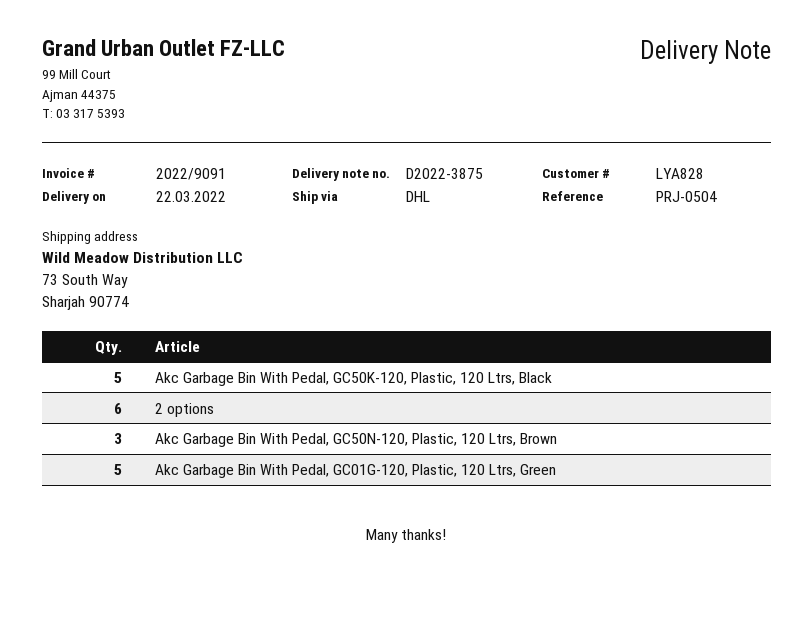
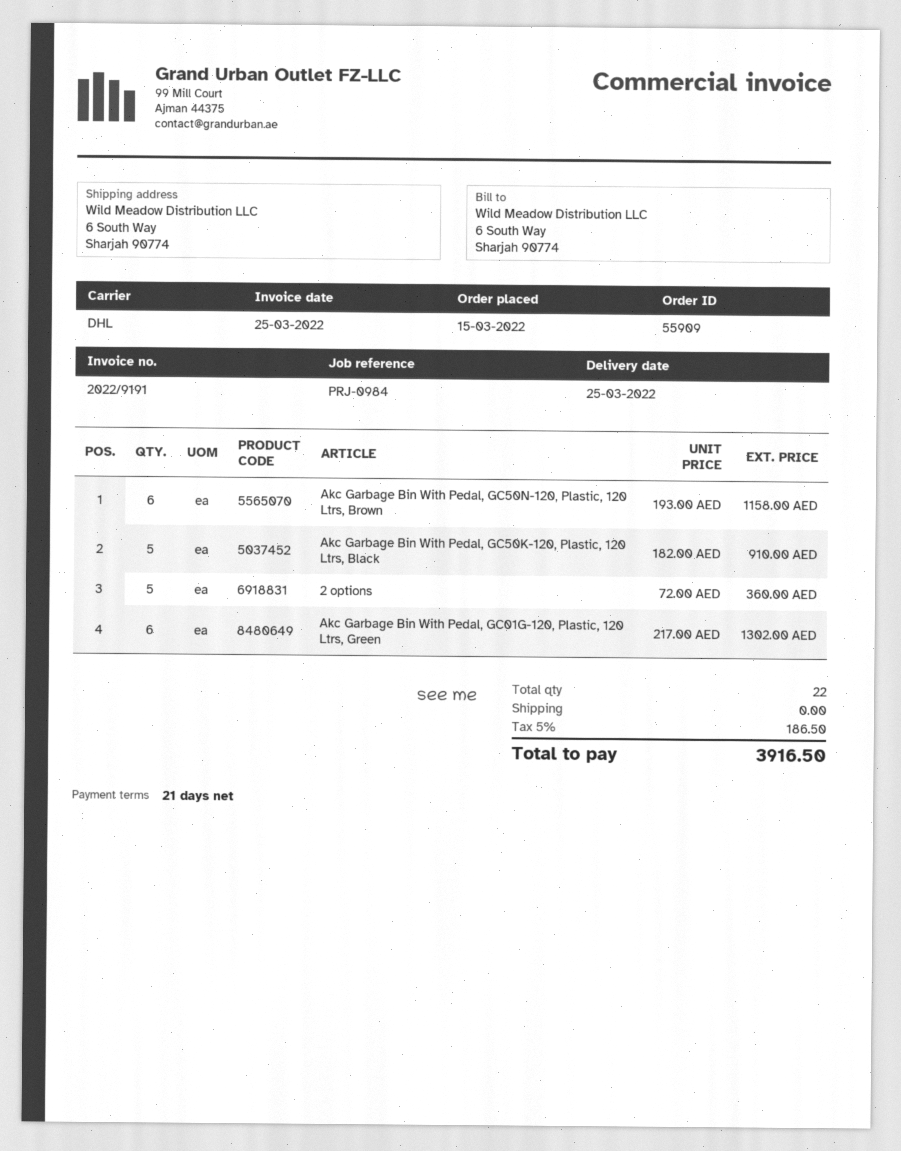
delivery date: 2022-03-22 -> 2022-03-25
invoice number: 2022/9091 -> 2022/9191
reference: PRJ-0504 -> PRJ-0984
ship to: 73 South Way, Sharjah 90774 -> 6 South Way, Sharjah 90774
2 options: 6 -> 5
Akc Garbage Bin With Pedal, GC50N-120, Plastic, 120 Ltrs, Brown: 3 -> 6
Akc Garbage Bin With Pedal, GC01G-120, Plastic, 120 Ltrs, Green: 5 -> 6

